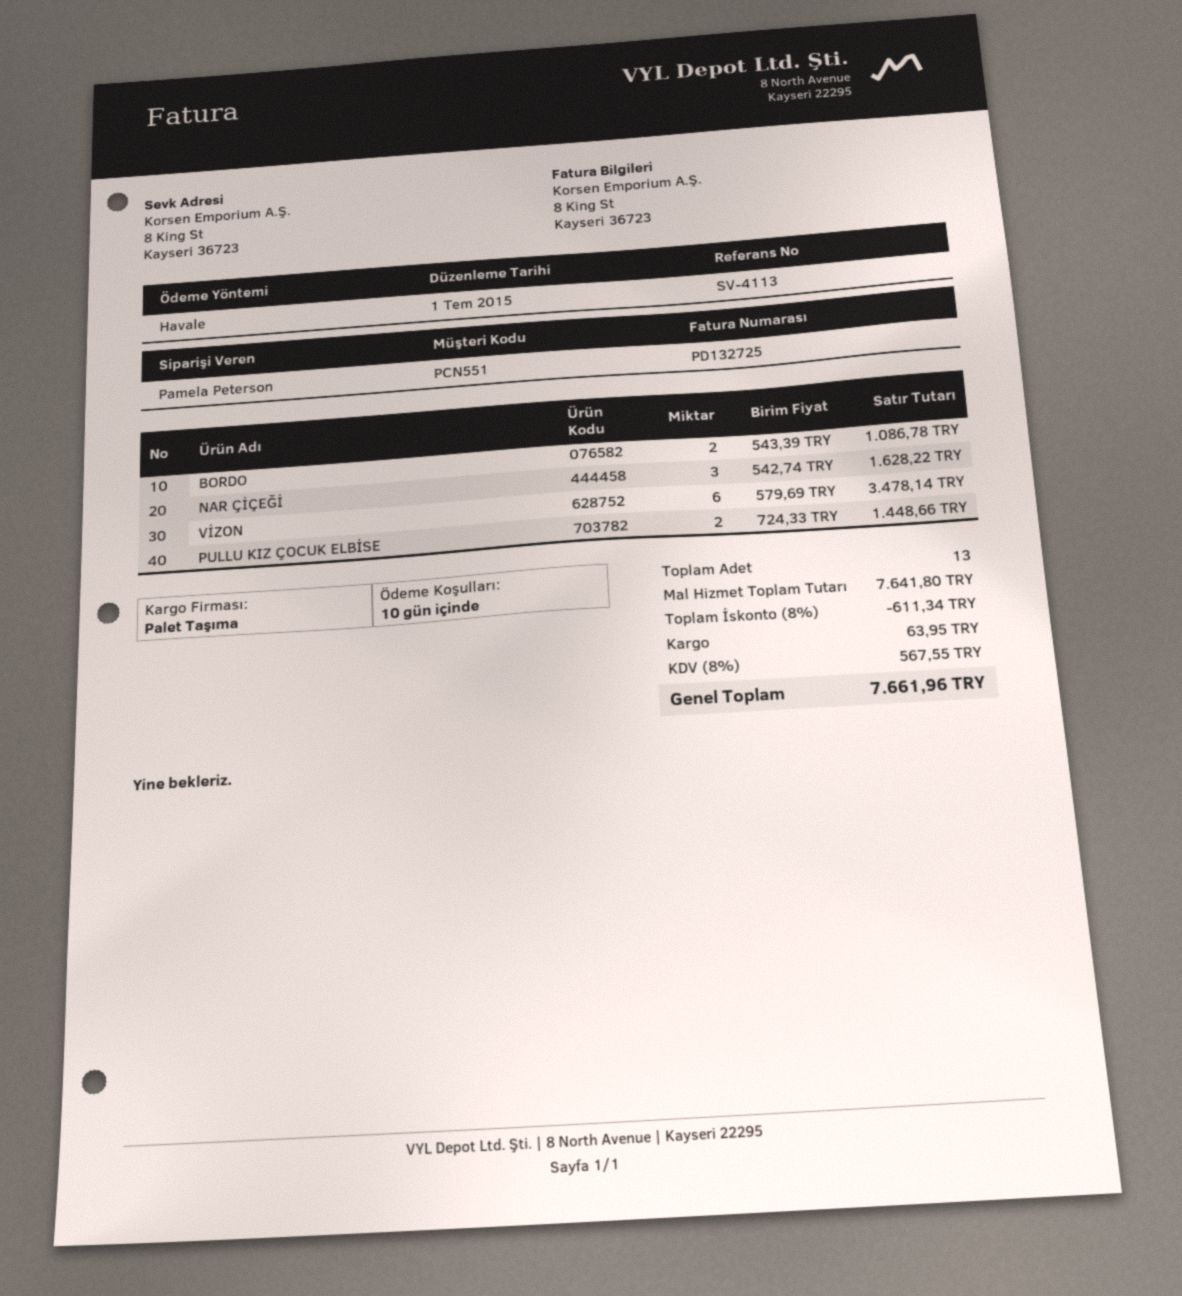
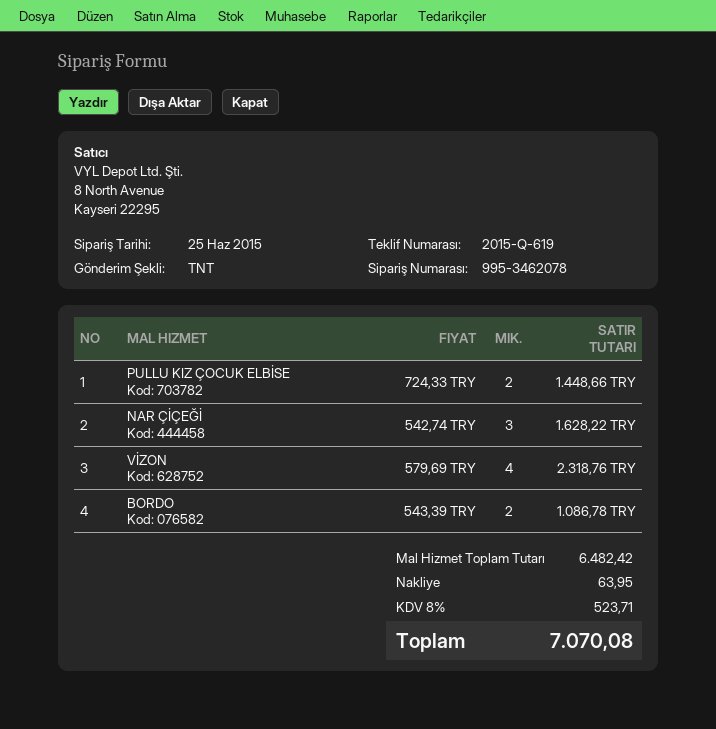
shipping method: pallet freight -> TNT
VİZON: 6 x 579.69 = 3478.14 -> 4 x 579.69 = 2318.76
subtotal: 7641.80 -> 6482.42
discount: 8% = 611.34 -> none
tax: 8% = 567.55 -> 8% = 523.71
total: 7661.96 -> 7070.08

